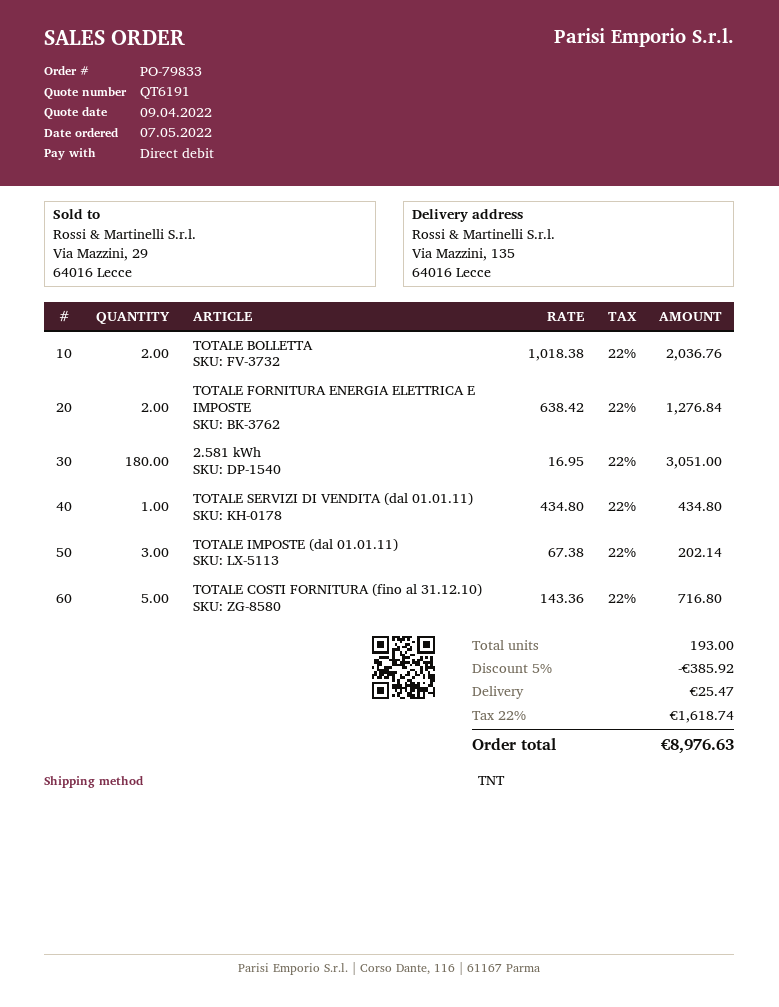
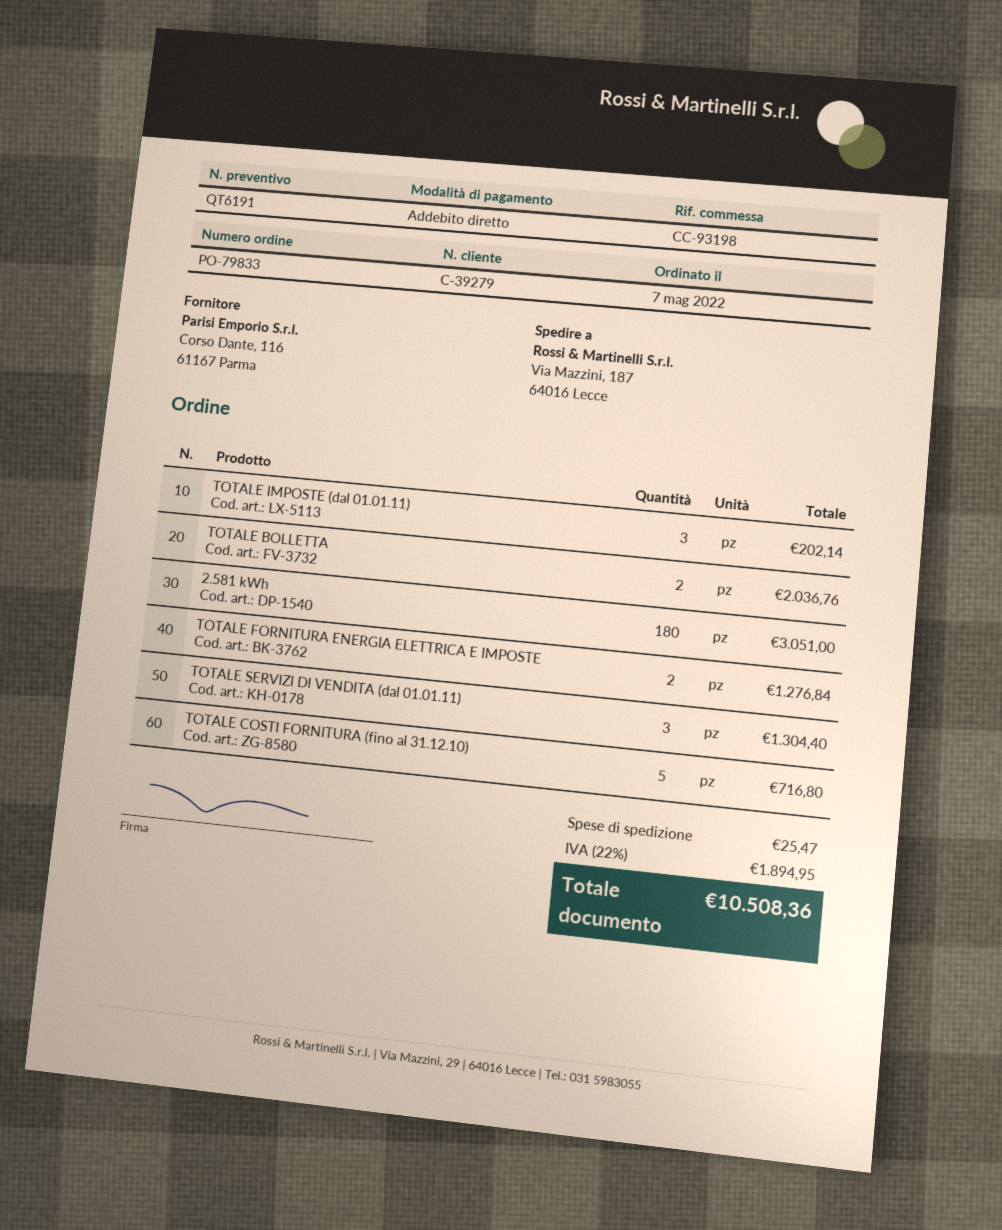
ship to: Via Mazzini, 135, 64016 Lecce -> Via Mazzini, 187, 64016 Lecce
TOTALE SERVIZI DI VENDITA (dal 01.01.11): 1 for 434.80 -> 3 for 1304.40
discount: 5% = 385.92 -> none
tax: 22% = 1618.74 -> 22% = 1894.95
total: 8976.63 -> 10508.36

